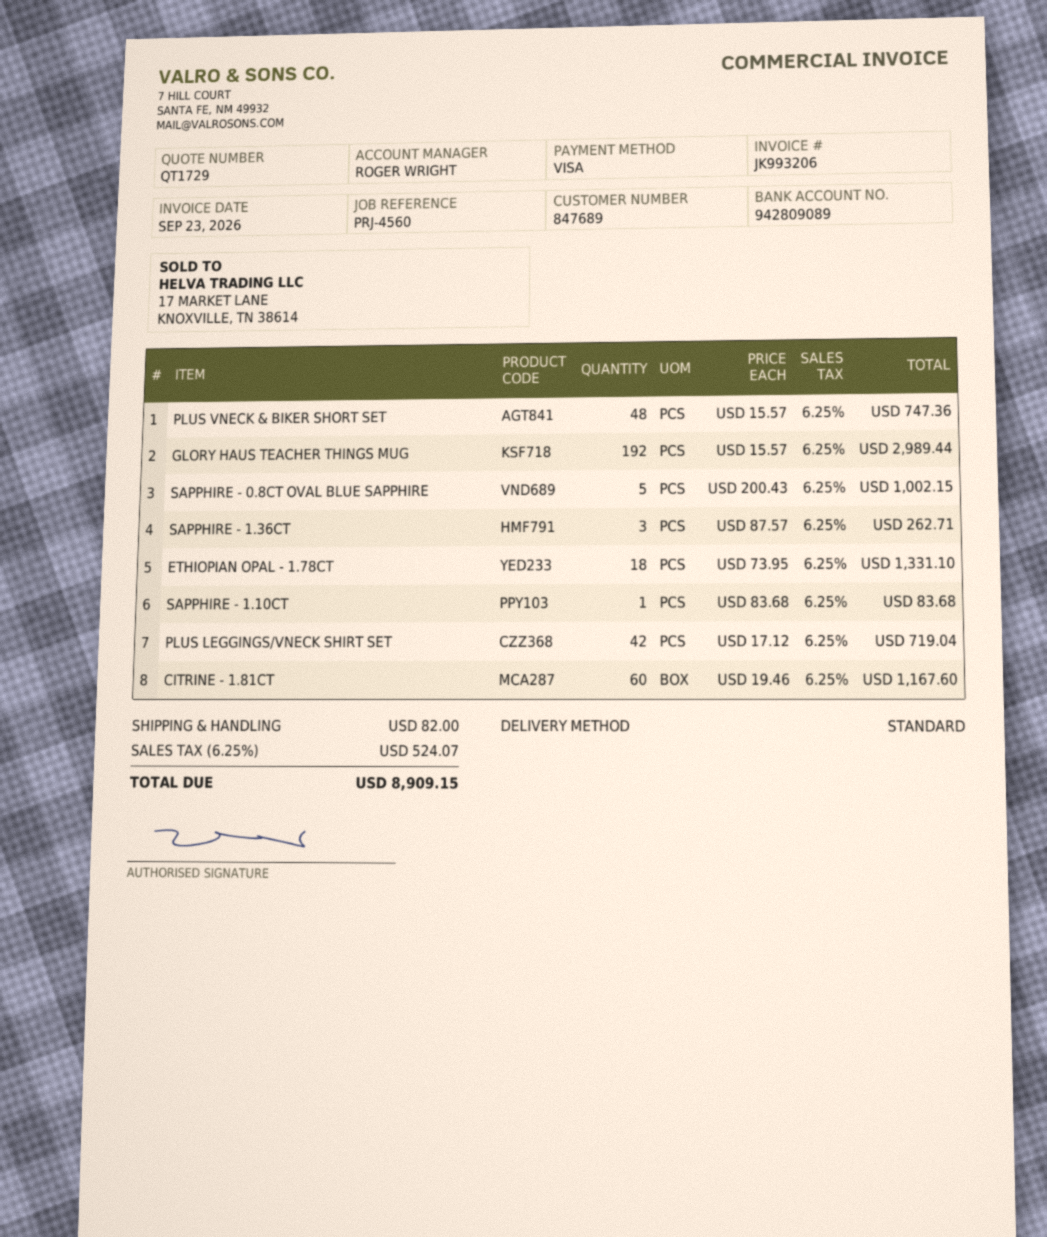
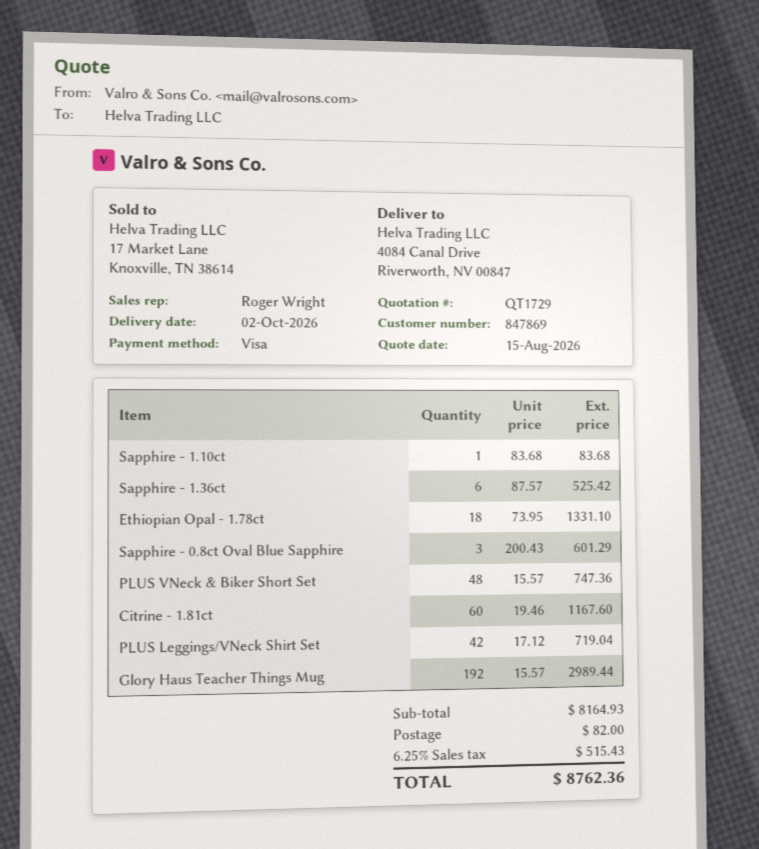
customer number: 847689 -> 847869
SAPPHIRE - 0.8CT OVAL BLUE SAPPHIRE: 5 x 200.43 = 1002.15 -> 3 x 200.43 = 601.29
SAPPHIRE - 1.36CT: 3 x 87.57 = 262.71 -> 6 x 87.57 = 525.42
tax: 6.25% = 524.07 -> 6.25% = 515.43
total: 8909.15 -> 8762.36

